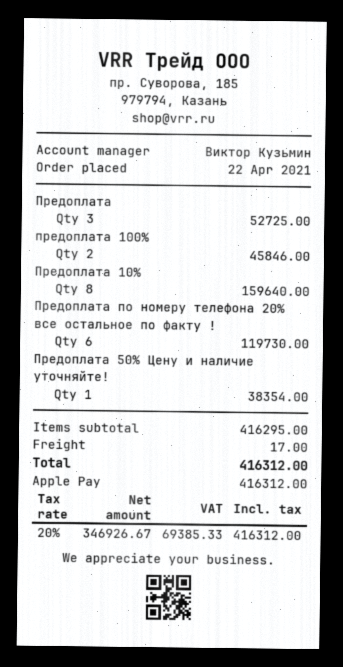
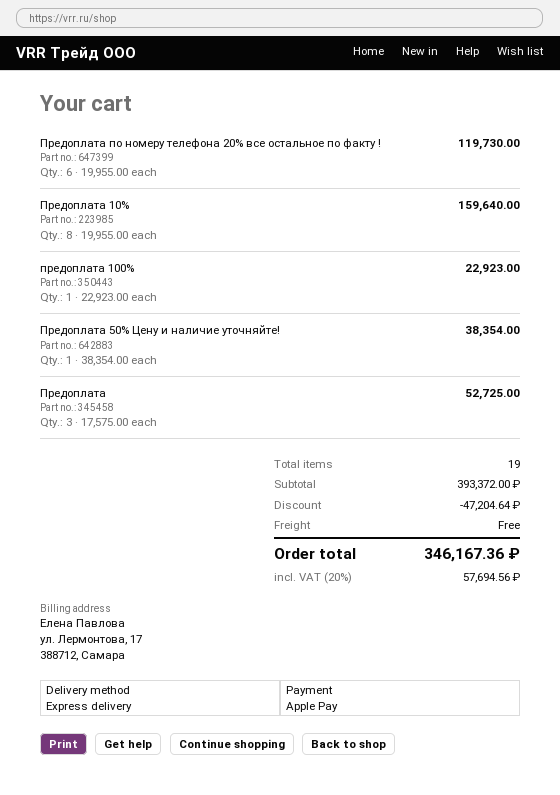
предоплата 100%: 2 for 45846.00 -> 1 for 22923.00
subtotal: 416295.00 -> 393372.00
discount: none -> 47204.64
shipping: 17.00 -> 0.00
tax: 20% = 69385.33 -> 20% = 57694.56
total: 416312.00 -> 346167.36

